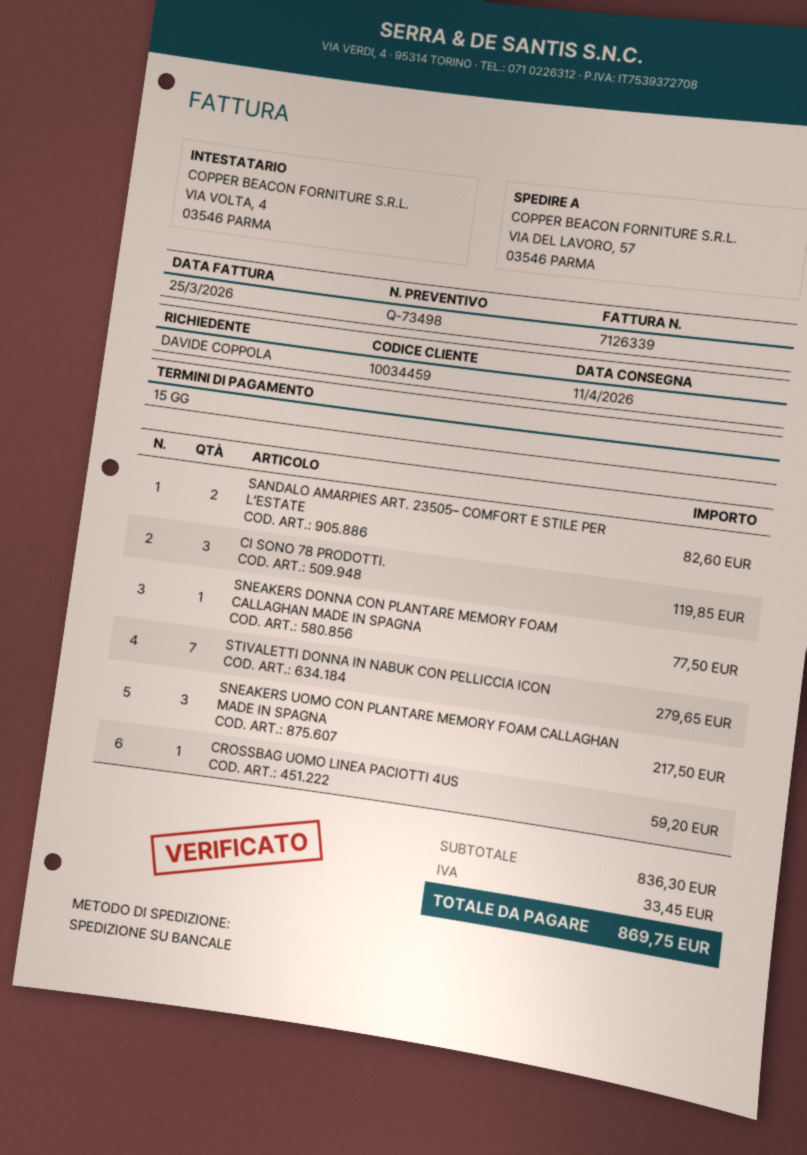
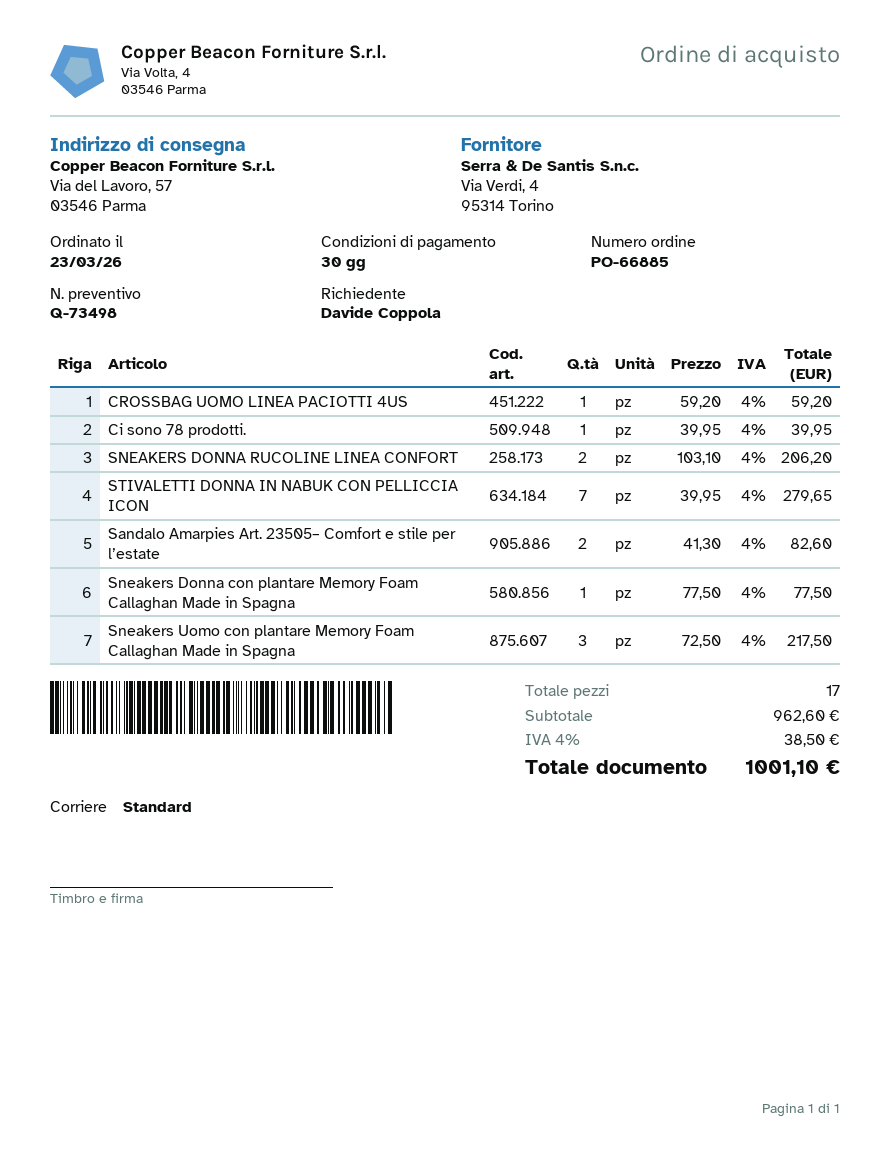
payment terms: 15 days -> 30 days
shipping method: pallet freight -> standard
CI SONO 78 PRODOTTI.: 3 for 119.85 -> 1 for 39.95
SNEAKERS DONNA RUCOLINE LINEA CONFORT: none -> 2 for 206.20
subtotal: 836.30 -> 962.60
tax: 33.45 -> 38.50
total: 869.75 -> 1001.10

